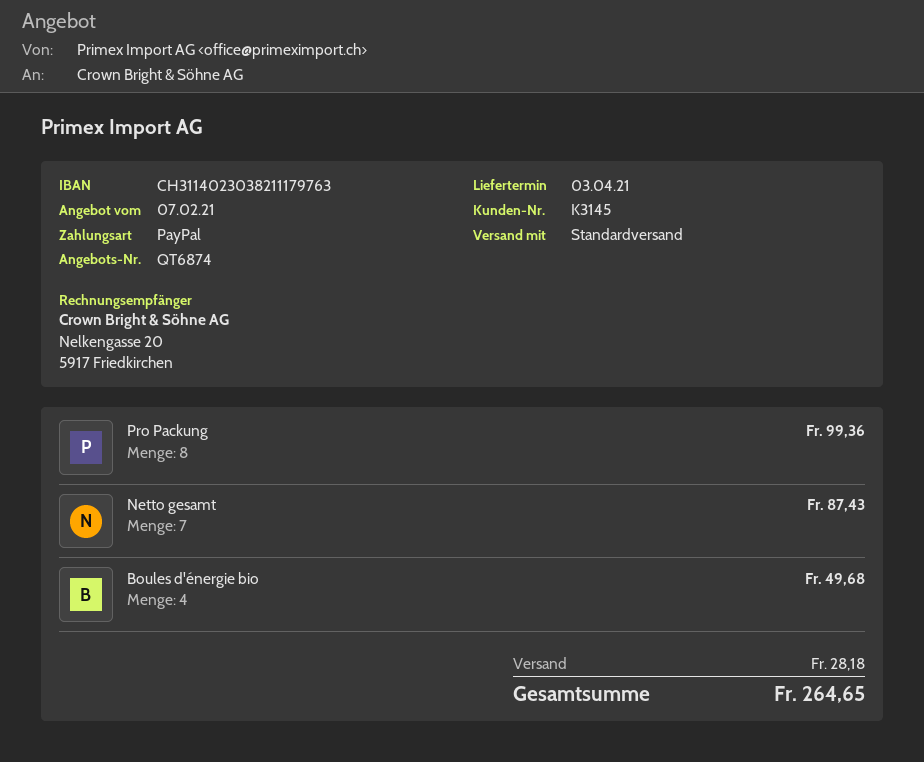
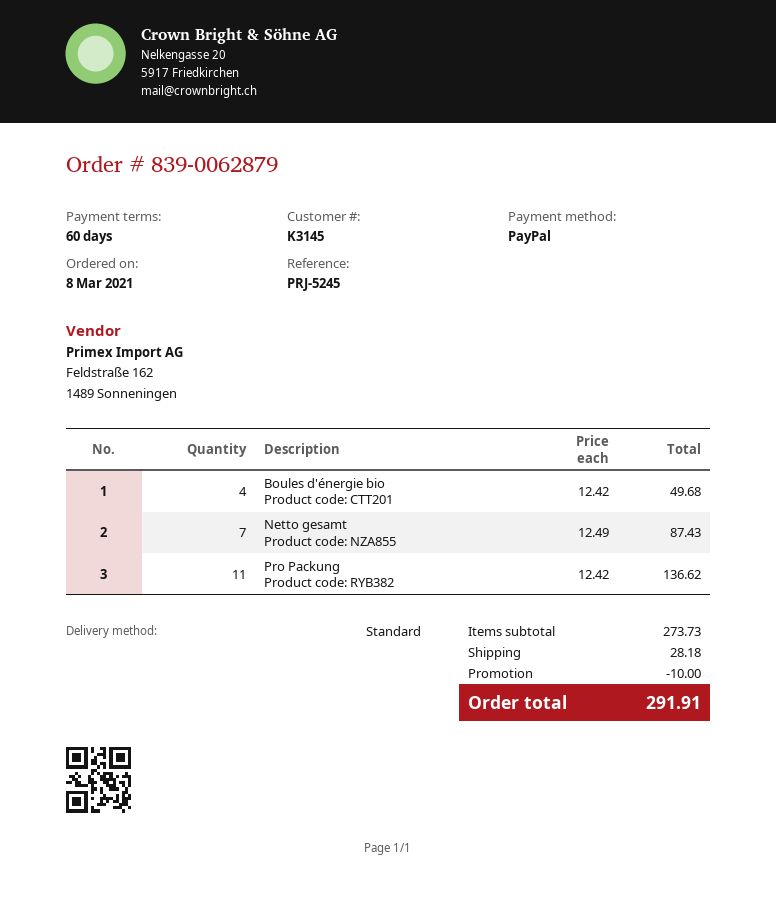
Pro Packung: 8 for 99.36 -> 11 for 136.62
discount: none -> 10.00
total: 264.65 -> 291.91

